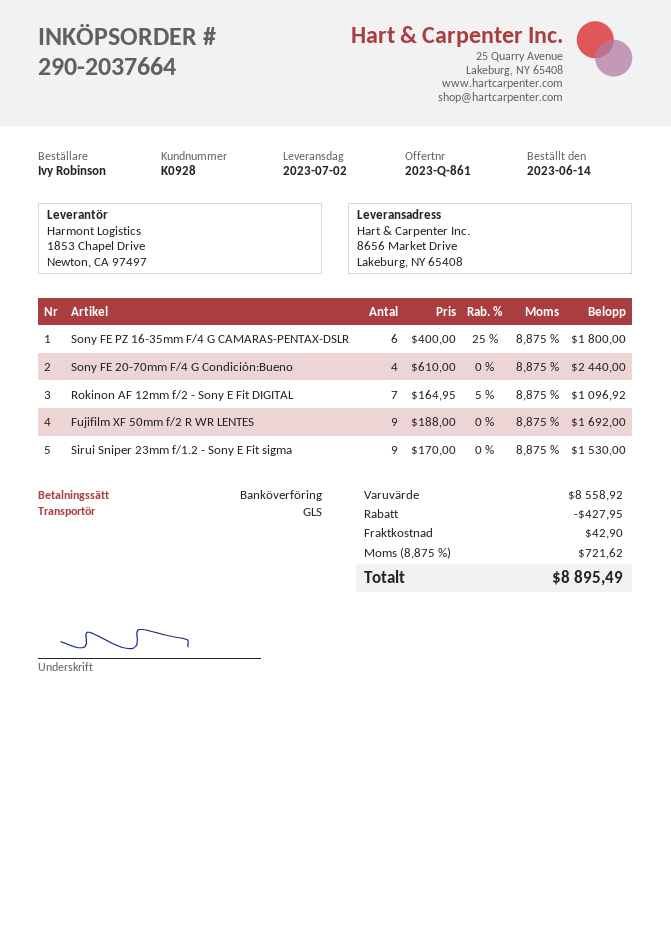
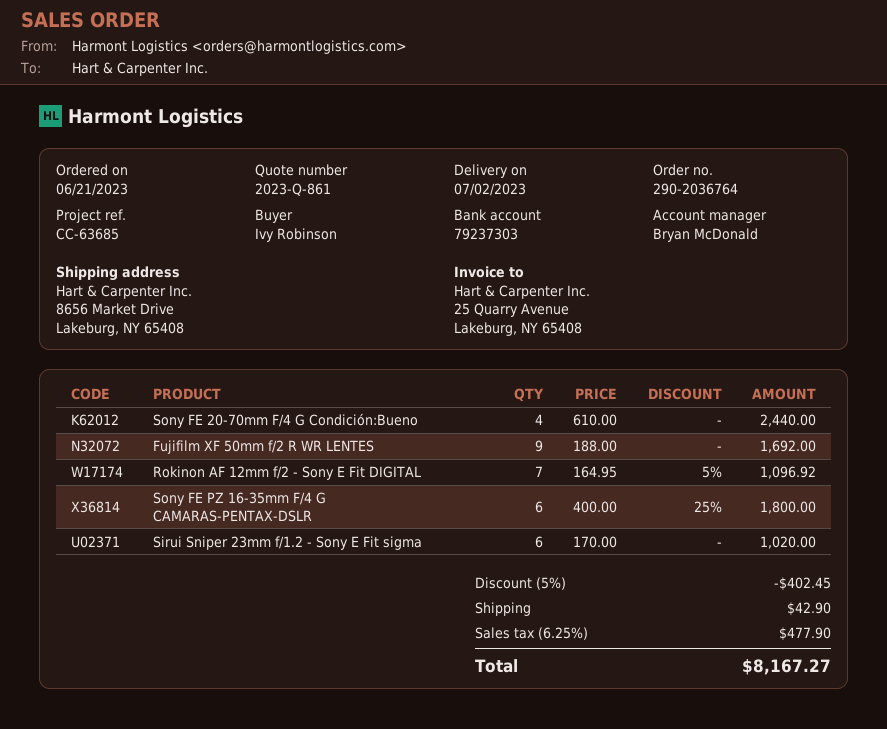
order number: 290-2037664 -> 290-2036764
order date: 2023-06-14 -> 2023-06-21
Sirui Sniper 23mm f/1.2 - Sony E Fit sigma: 9 x 170.00 = 1530.00 -> 6 x 170.00 = 1020.00
discount: 427.95 -> 402.45
tax: 8.875% = 721.62 -> 6.25% = 477.90
total: 8895.49 -> 8167.27

